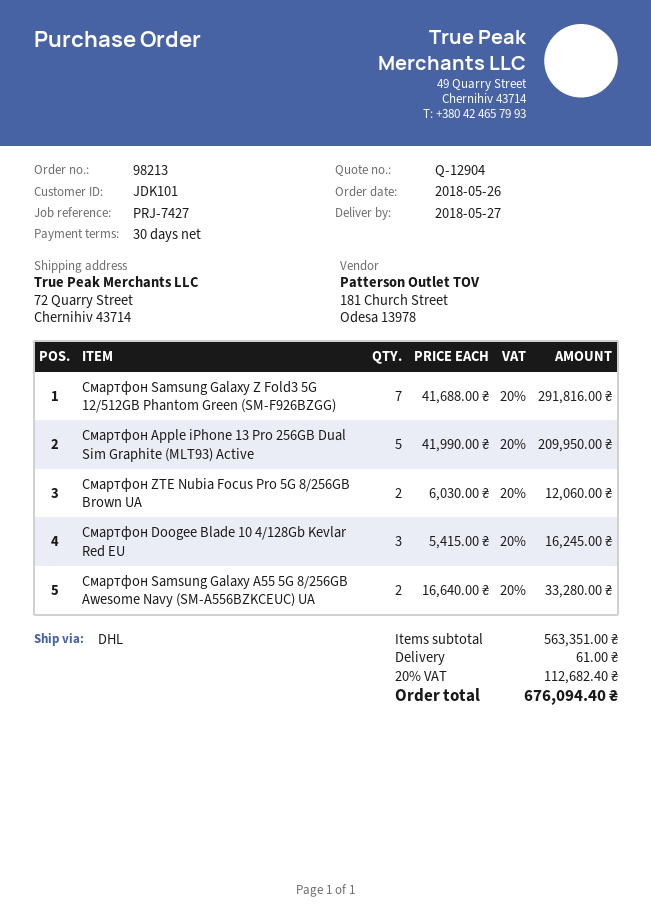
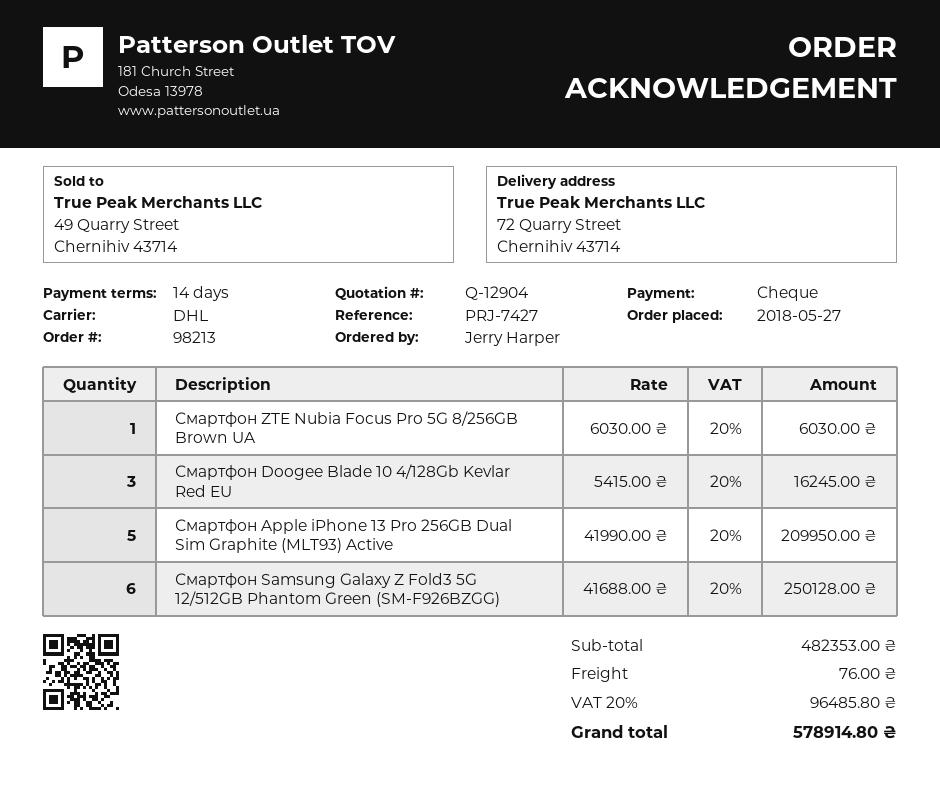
order date: 2018-05-26 -> 2018-05-27
payment terms: 30 days -> 14 days
Смартфон Samsung Galaxy Z Fold3 5G 12/512GB Phantom Green (SM-F926BZGG): 7 x 41688.00 = 291816.00 -> 6 x 41688.00 = 250128.00
Смартфон ZTE Nubia Focus Pro 5G 8/256GB Brown UA: 2 x 6030.00 = 12060.00 -> 1 x 6030.00 = 6030.00
Смартфон Samsung Galaxy A55 5G 8/256GB Awesome Navy (SM-A556BZKCEUC) UA: 2 x 16640.00 = 33280.00 -> none
subtotal: 563351.00 -> 482353.00
shipping: 61.00 -> 76.00
tax: 20% = 112682.40 -> 20% = 96485.80
total: 676094.40 -> 578914.80

